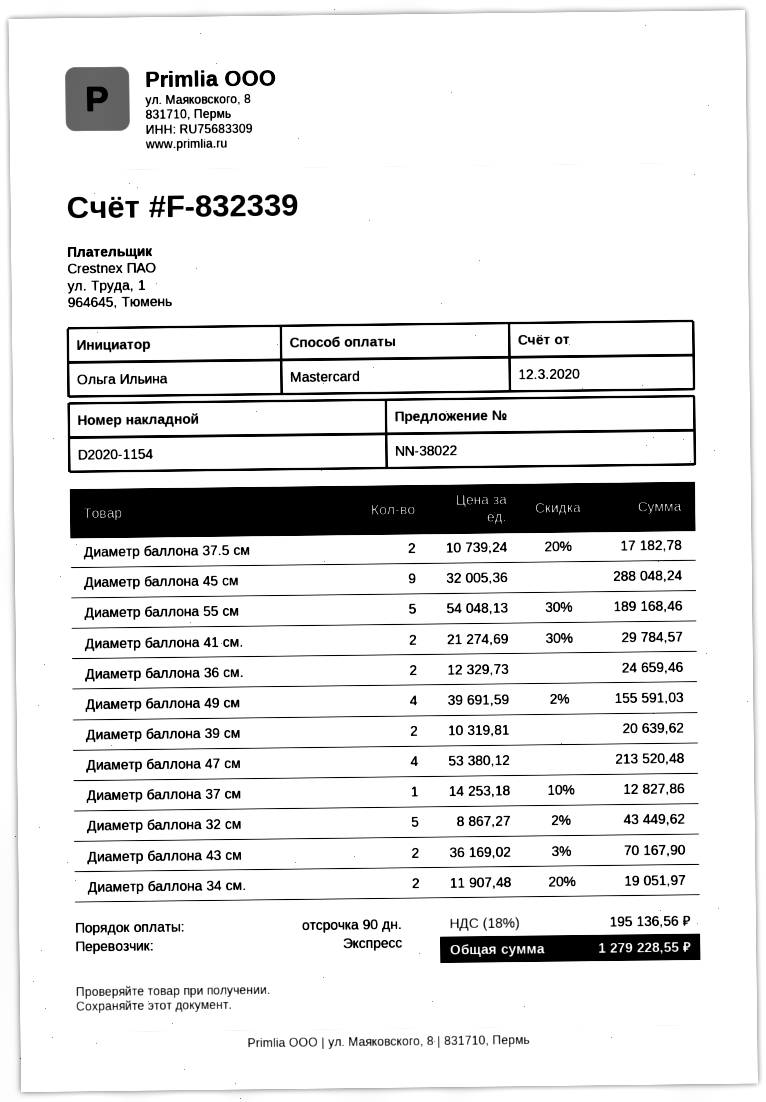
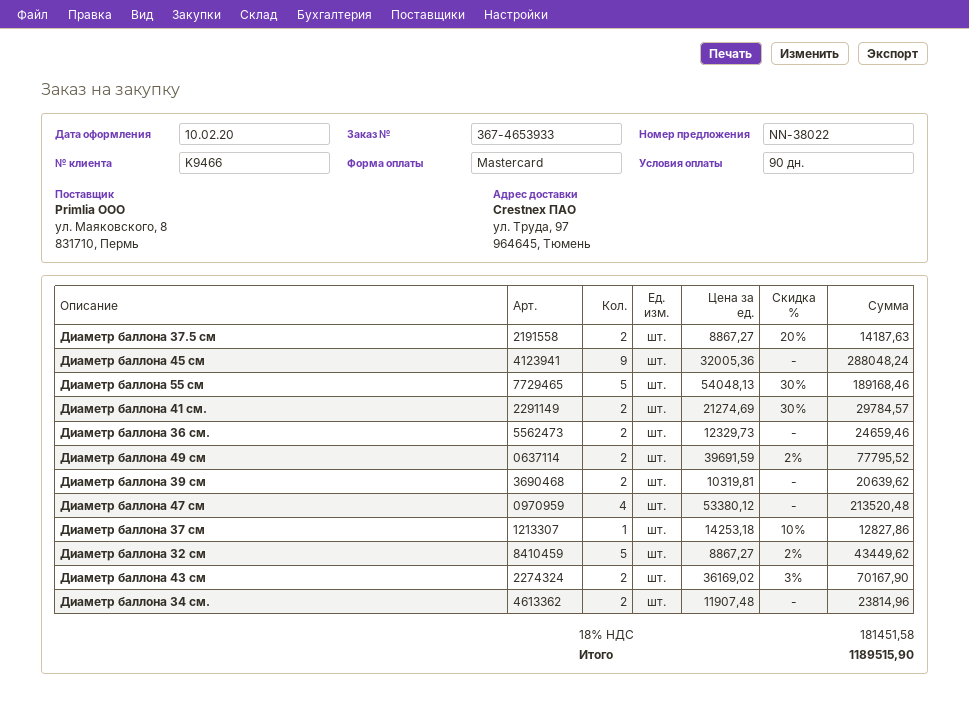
Диаметр баллона 37.5 см: 2 x 10739.24 - 20% = 17182.78 -> 2 x 8867.27 - 20% = 14187.63
Диаметр баллона 49 см: 4 x 39691.59 - 2% = 155591.03 -> 2 x 39691.59 - 2% = 77795.52
Диаметр баллона 34 см.: 2 x 11907.48 - 20% = 19051.97 -> 2 x 11907.48 = 23814.96
tax: 18% = 195136.56 -> 18% = 181451.58
total: 1279228.55 -> 1189515.90

